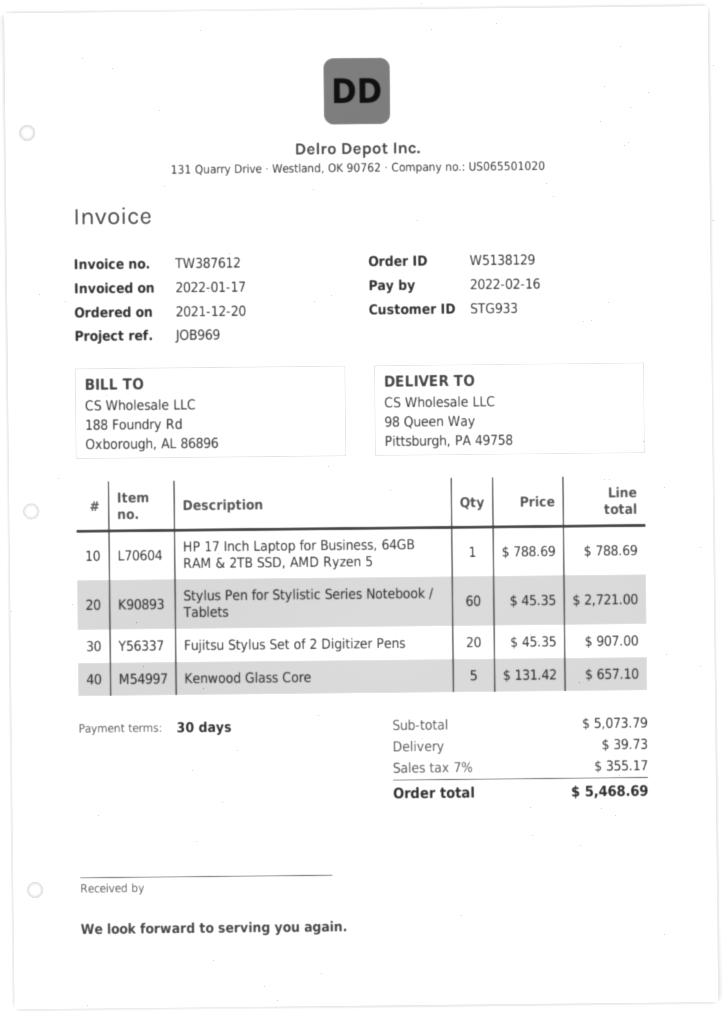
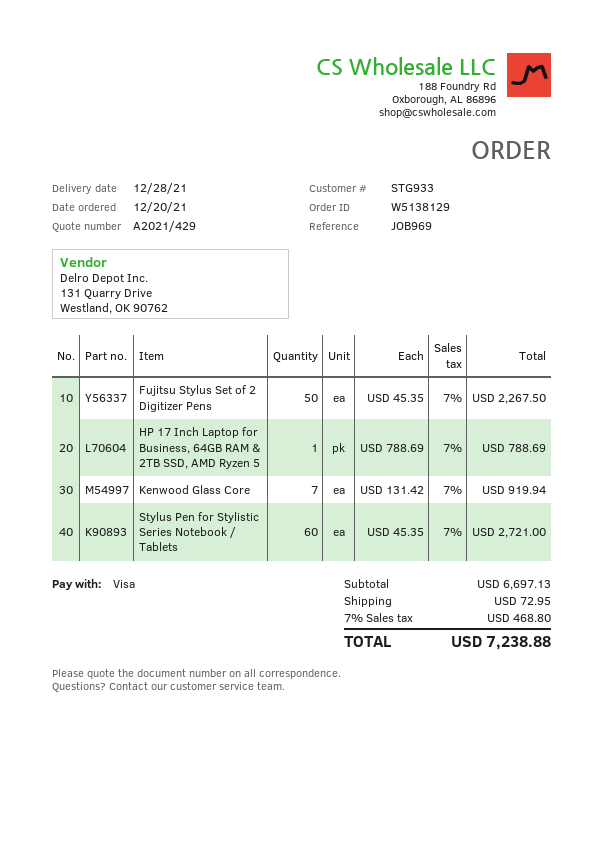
Fujitsu Stylus Set of 2 Digitizer Pens: 20 x 45.35 = 907.00 -> 50 x 45.35 = 2267.50
Kenwood Glass Core: 5 x 131.42 = 657.10 -> 7 x 131.42 = 919.94
subtotal: 5073.79 -> 6697.13
shipping: 39.73 -> 72.95
tax: 7% = 355.17 -> 7% = 468.80
total: 5468.69 -> 7238.88

